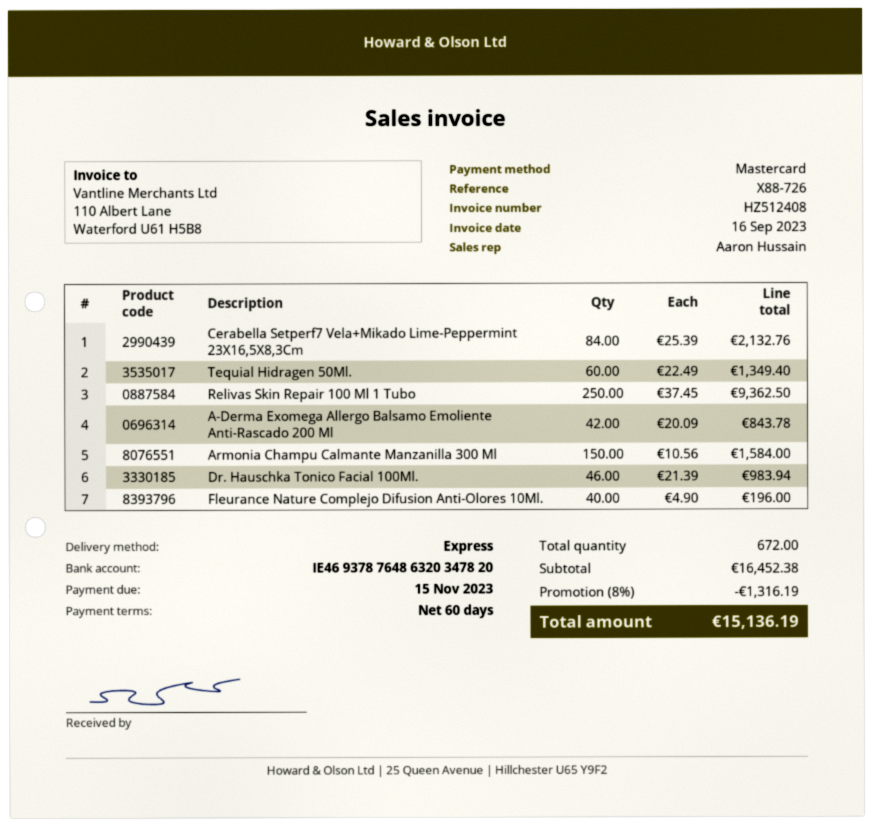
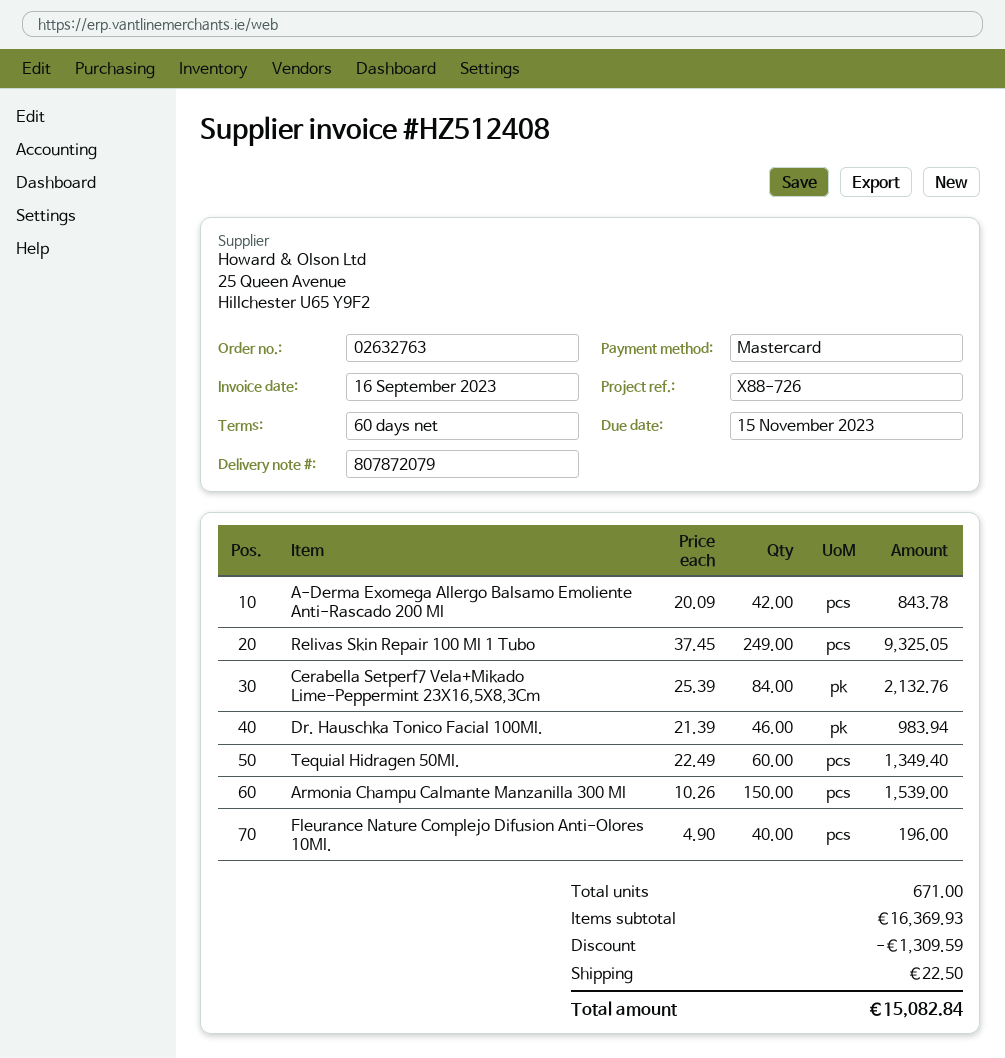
Relivas Skin Repair 100 Ml 1 Tubo: 250 x 37.45 = 9362.50 -> 249 x 37.45 = 9325.05
Armonia Champu Calmante Manzanilla 300 Ml: 150 x 10.56 = 1584.00 -> 150 x 10.26 = 1539.00
total quantity: 672 -> 671
subtotal: 16452.38 -> 16369.93
discount: 1316.19 -> 1309.59
shipping: none -> 22.50
total: 15136.19 -> 15082.84

